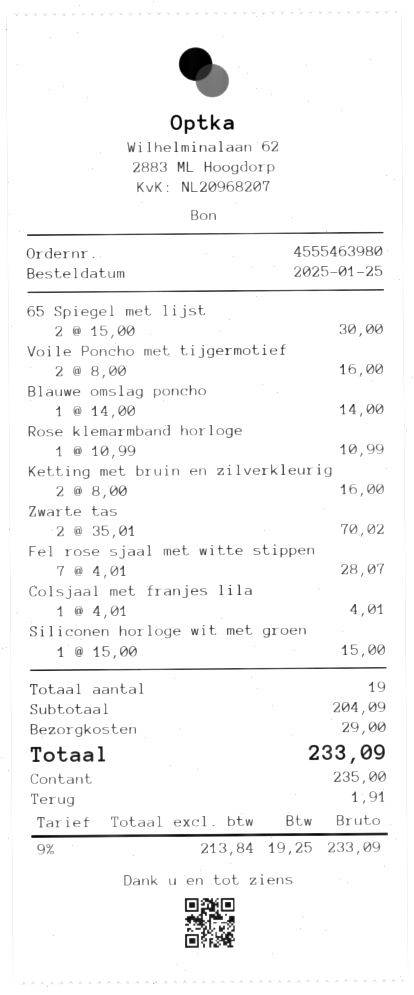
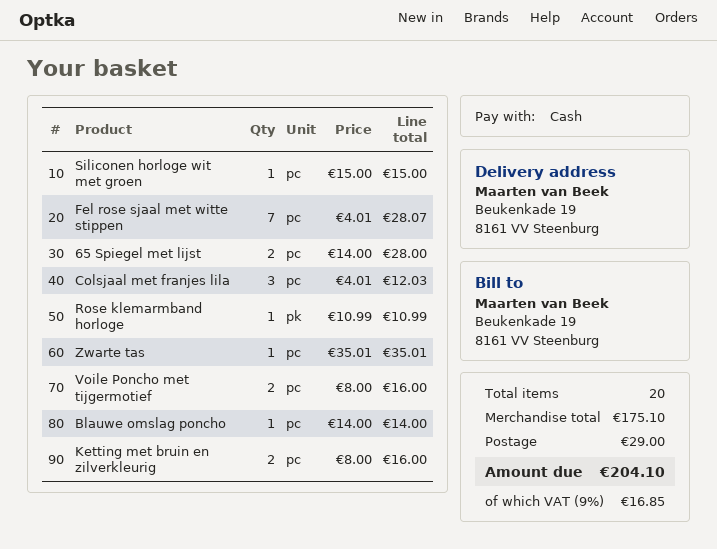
65 Spiegel met lijst: 2 x 15.00 = 30.00 -> 2 x 14.00 = 28.00
Zwarte tas: 2 x 35.01 = 70.02 -> 1 x 35.01 = 35.01
Colsjaal met franjes lila: 1 x 4.01 = 4.01 -> 3 x 4.01 = 12.03
total quantity: 19 -> 20
subtotal: 204.09 -> 175.10
tax: 9% = 19.25 -> 9% = 16.85
total: 233.09 -> 204.10

